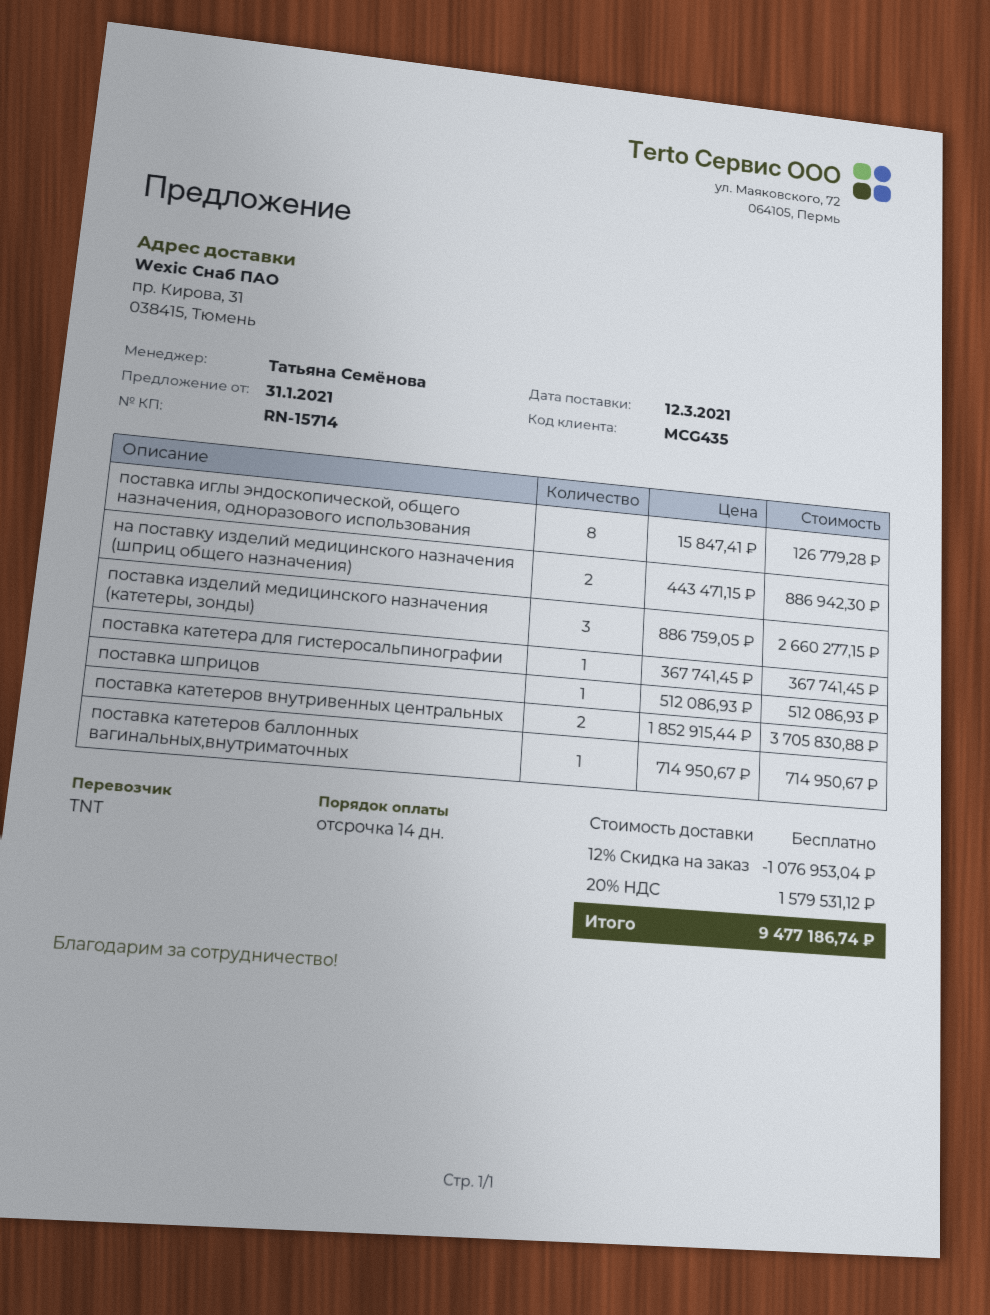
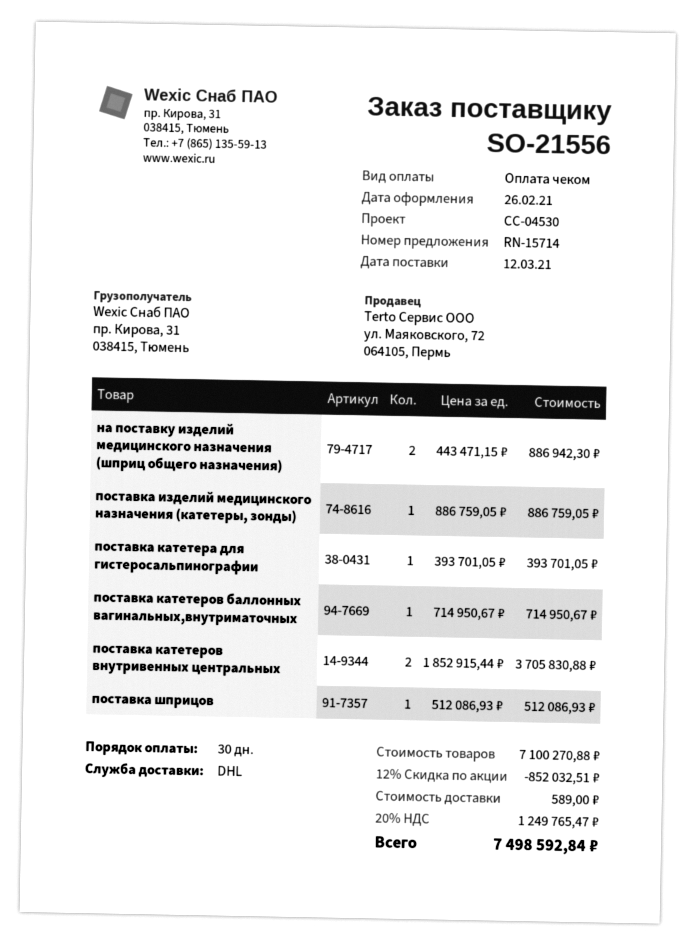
payment terms: 14 days -> 30 days
shipping method: TNT -> DHL
поставка иглы эндоскопической, общего назначения, одноразового использования: 8 x 15847.41 = 126779.28 -> none
поставка изделий медицинского назначения (катетеры, зонды): 3 x 886759.05 = 2660277.15 -> 1 x 886759.05 = 886759.05
поставка катетера для гистеросальпинографии: 1 x 367741.45 = 367741.45 -> 1 x 393701.05 = 393701.05
discount: 12% = 1076953.04 -> 12% = 852032.51
shipping: 0.00 -> 589.00
tax: 20% = 1579531.12 -> 20% = 1249765.47
total: 9477186.74 -> 7498592.84

